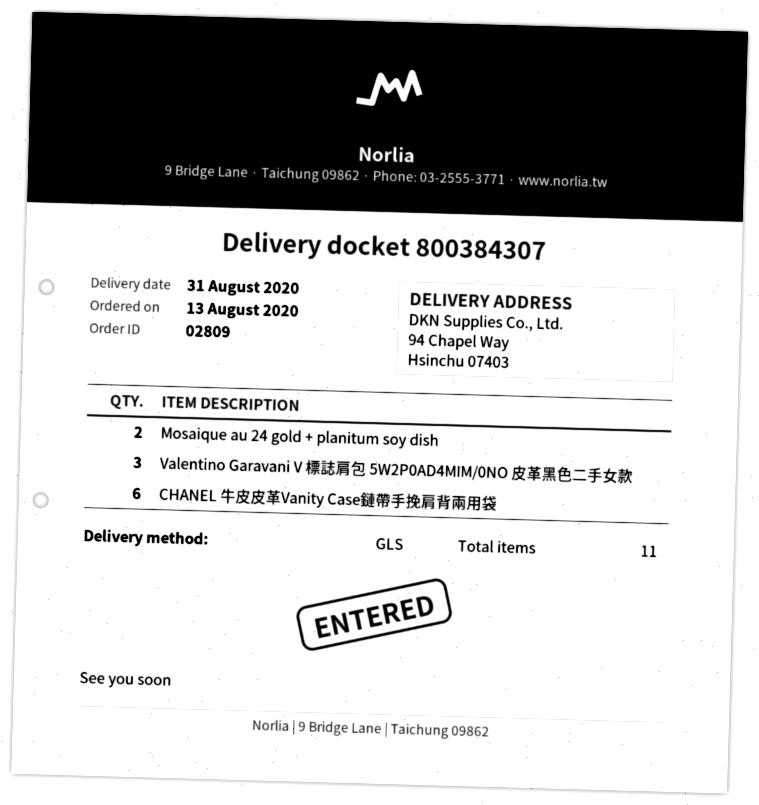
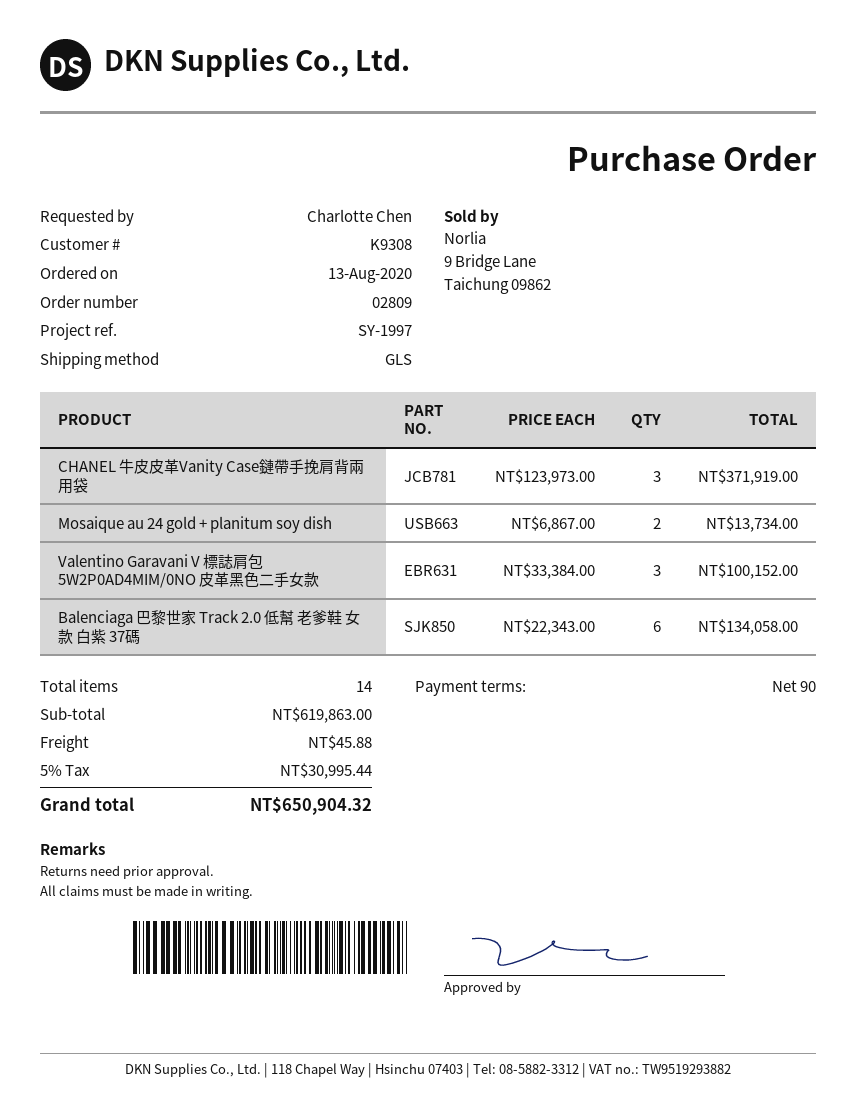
CHANEL 牛皮皮革Vanity Case鏈帶手挽肩背兩用袋: 6 -> 3
Balenciaga 巴黎世家 Track 2.0 低幫 老爹鞋 女款 白紫 37碼: none -> 6
total quantity: 11 -> 14

